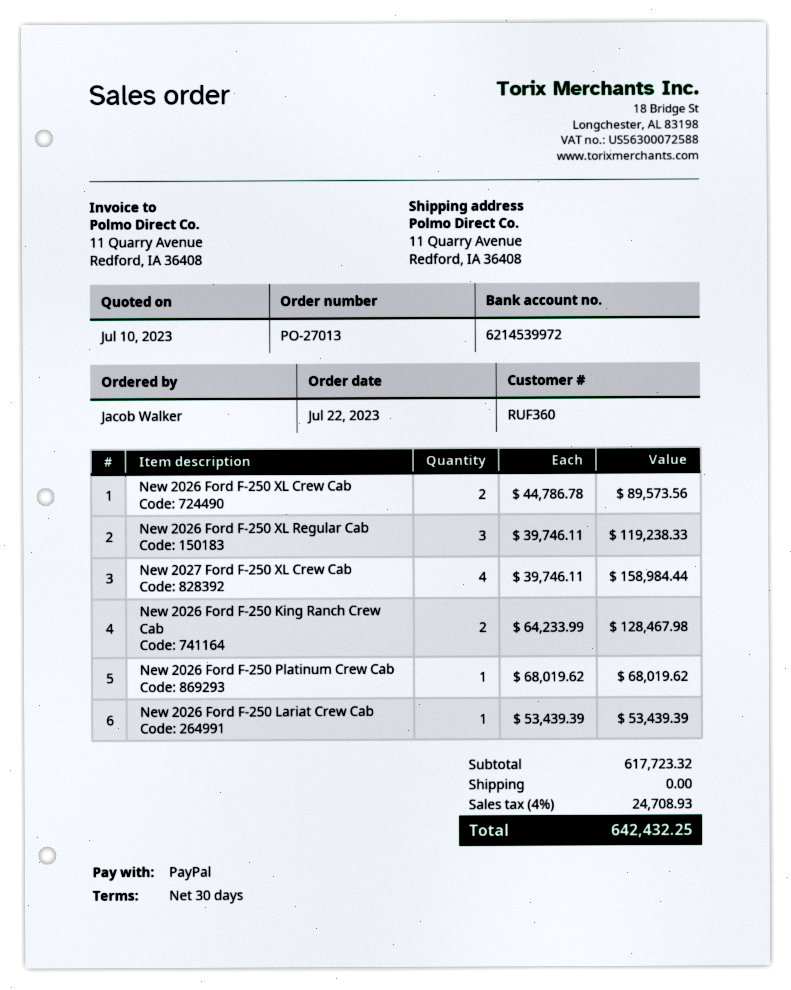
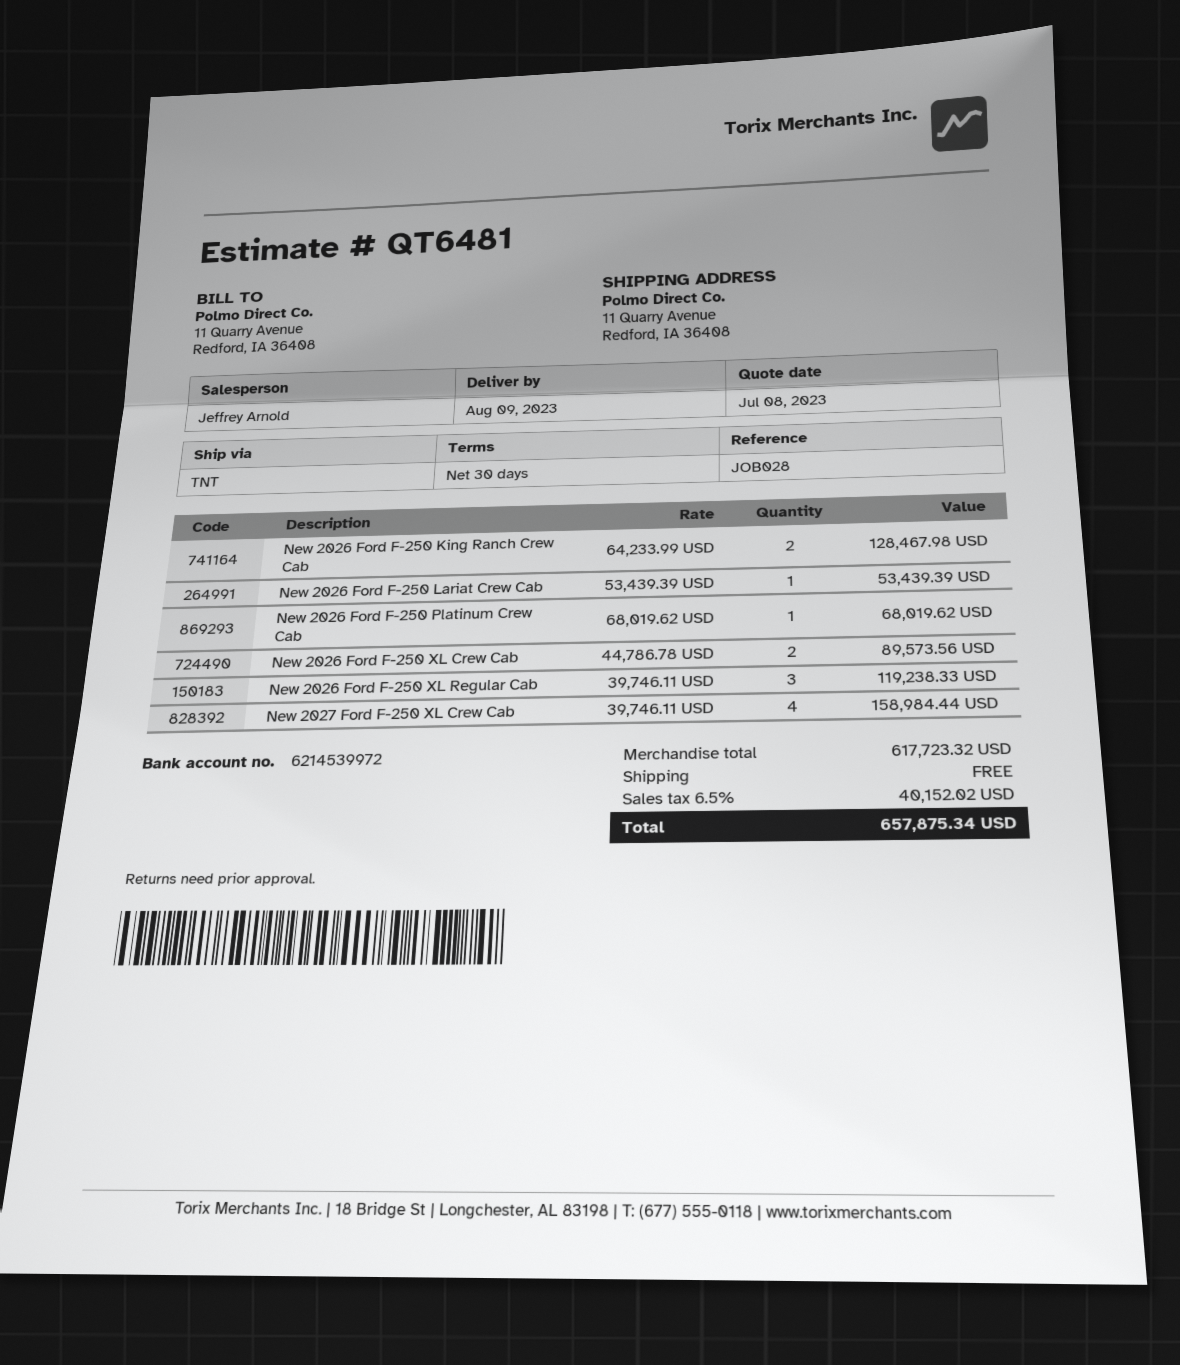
quote date: 2023-07-10 -> 2023-07-08
tax: 4% = 24708.93 -> 6.5% = 40152.02
total: 642432.25 -> 657875.34

